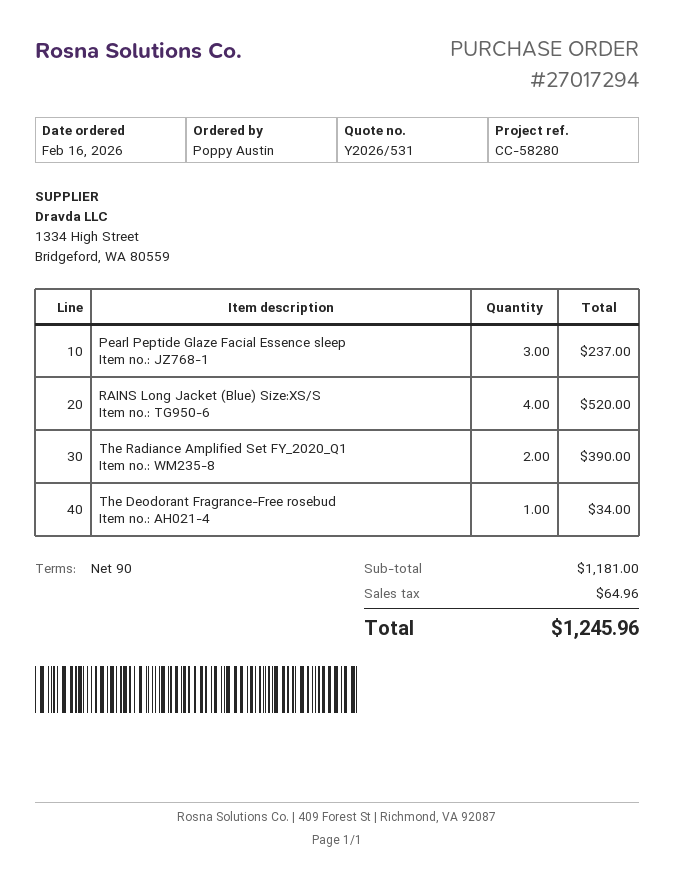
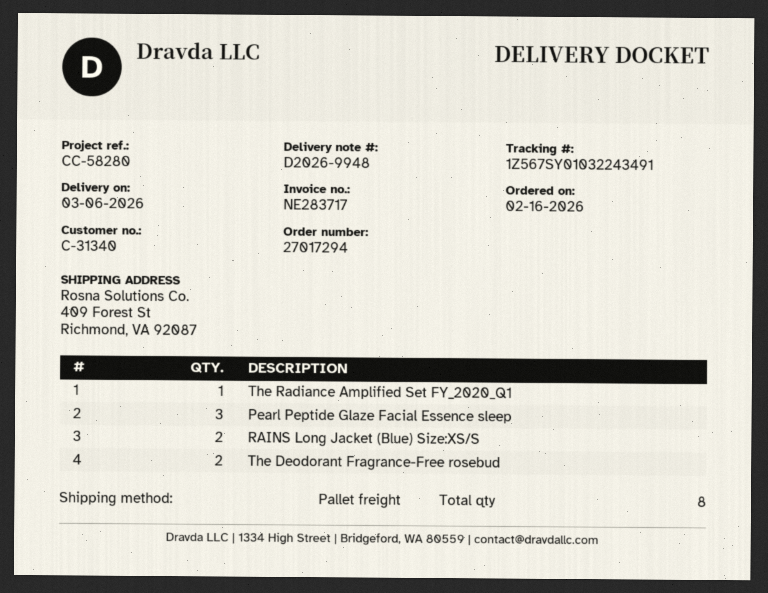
RAINS Long Jacket (Blue) Size:XS/S: 4 -> 2
The Radiance Amplified Set FY_2020_Q1: 2 -> 1
The Deodorant Fragrance-Free rosebud: 1 -> 2

